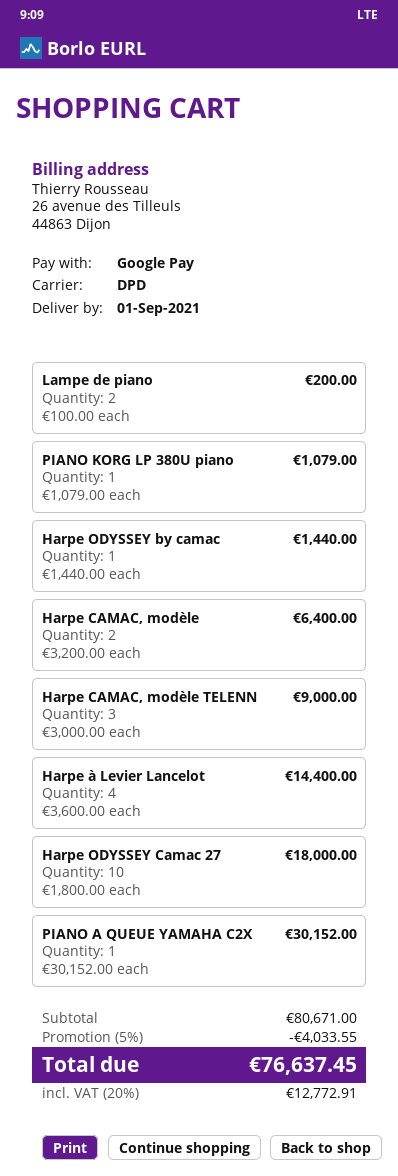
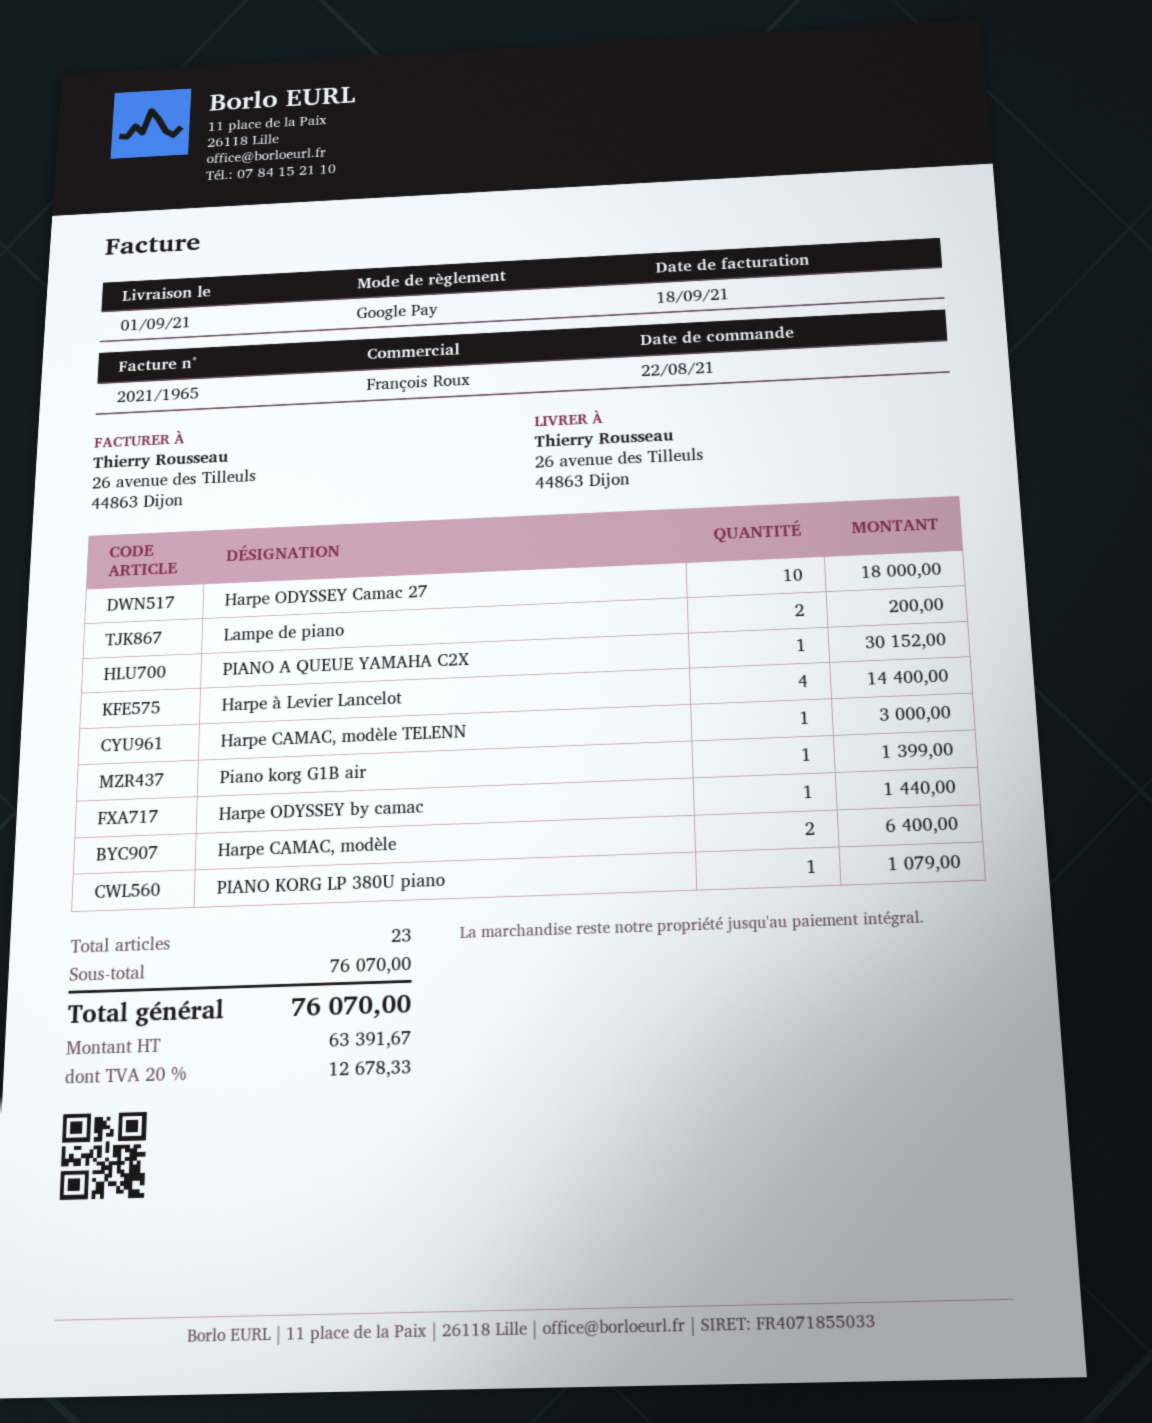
Harpe CAMAC, modèle TELENN: 3 for 9000.00 -> 1 for 3000.00
Piano korg G1B air: none -> 1 for 1399.00
subtotal: 80671.00 -> 76070.00
discount: 5% = 4033.55 -> none
tax: 20% = 12772.91 -> 20% = 12678.33
total: 76637.45 -> 76070.00

